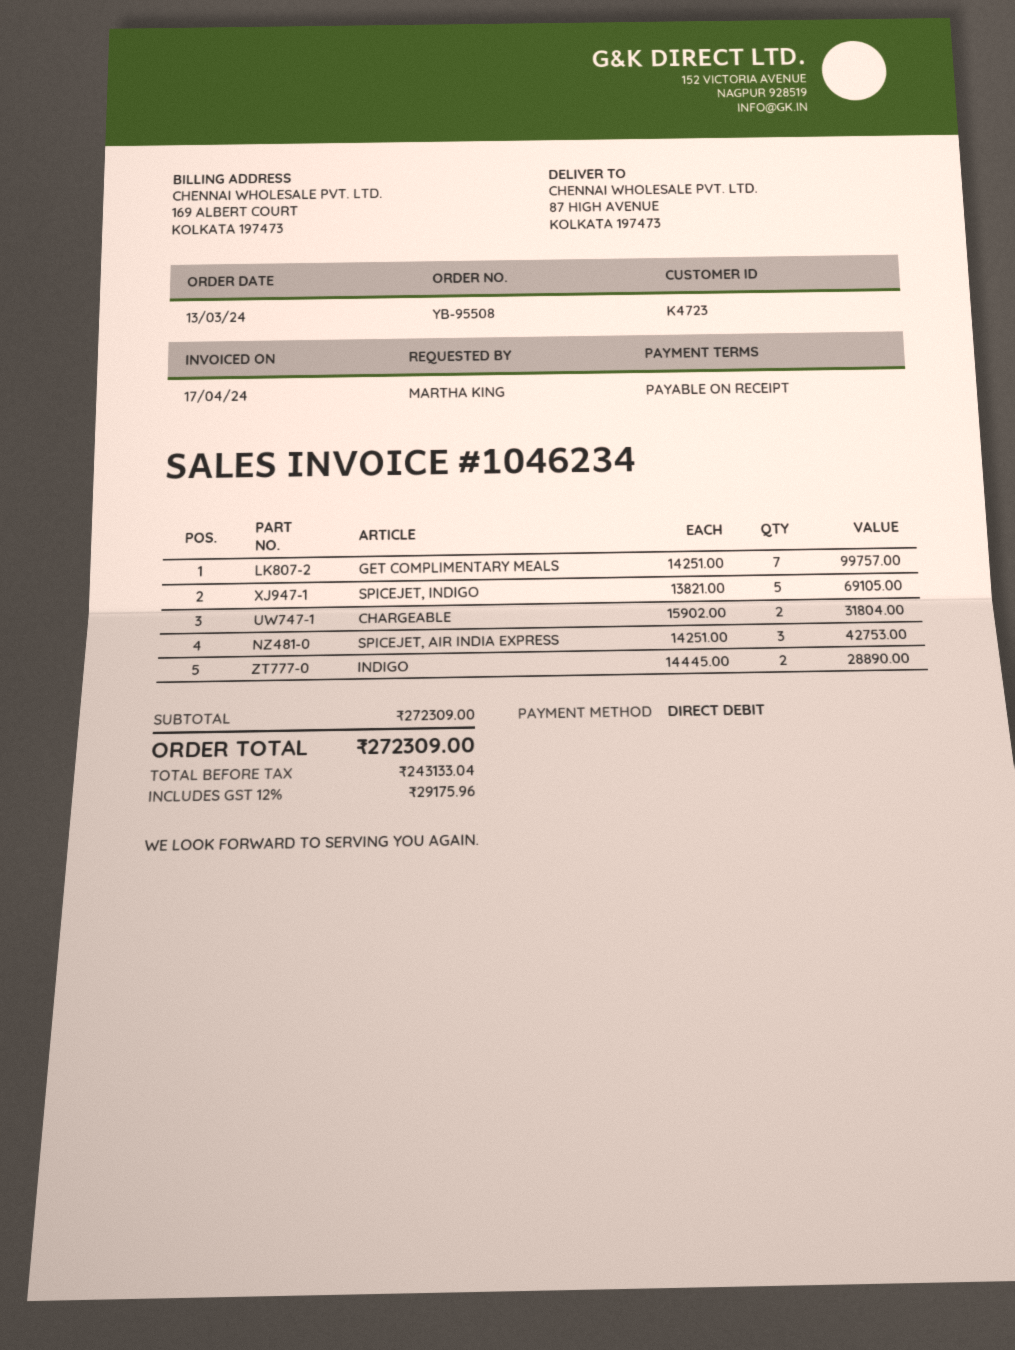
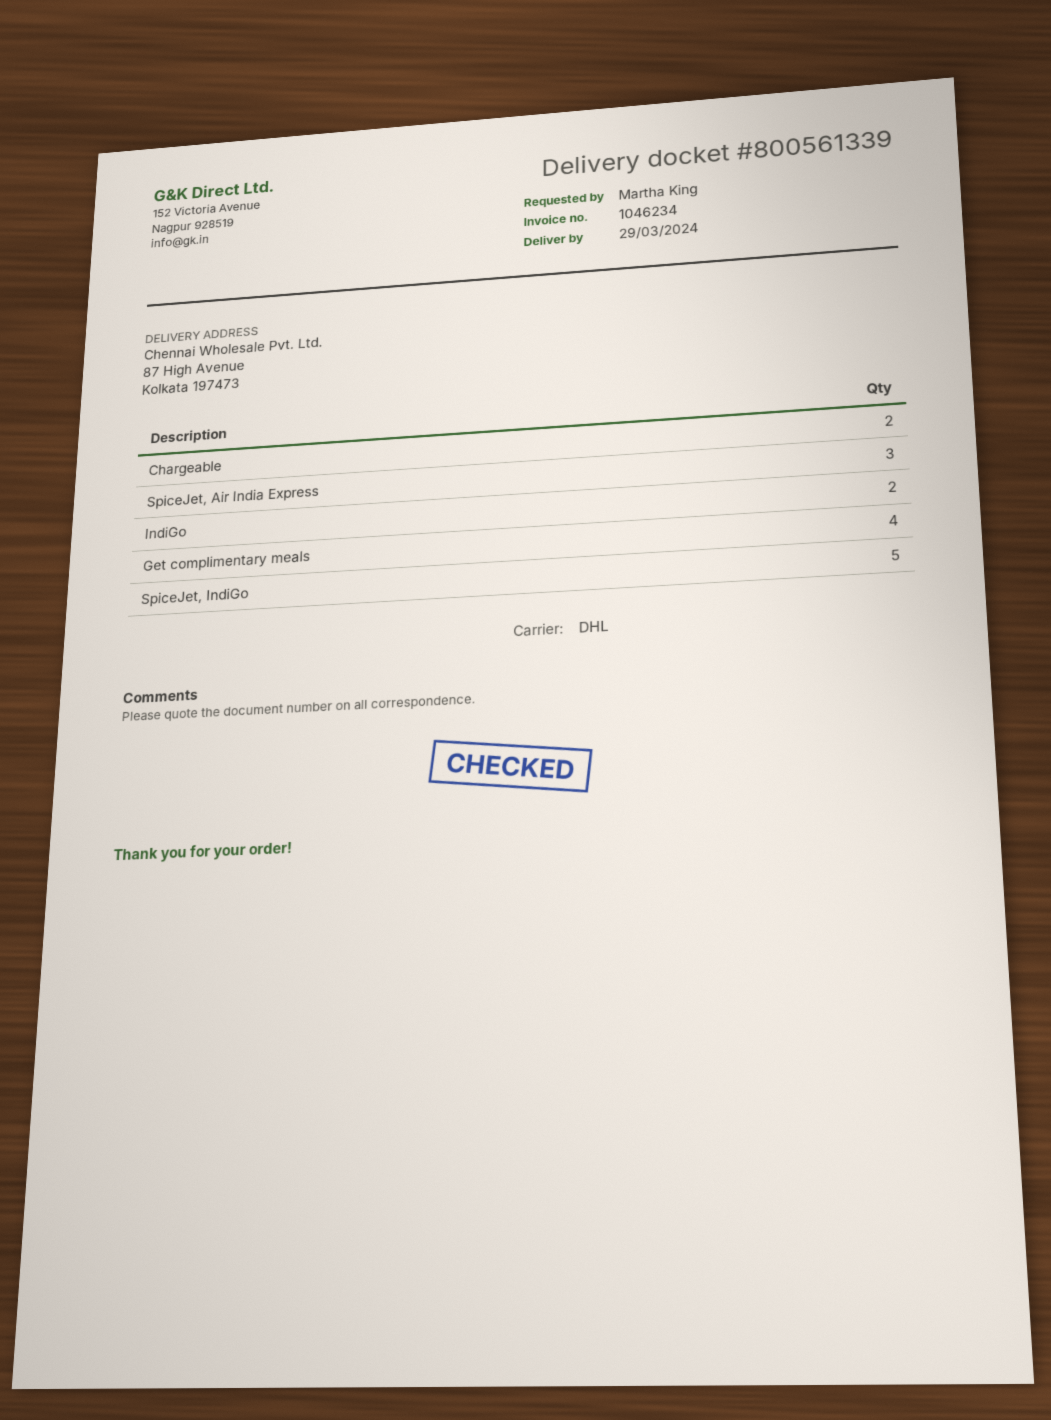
GET COMPLIMENTARY MEALS: 7 -> 4

